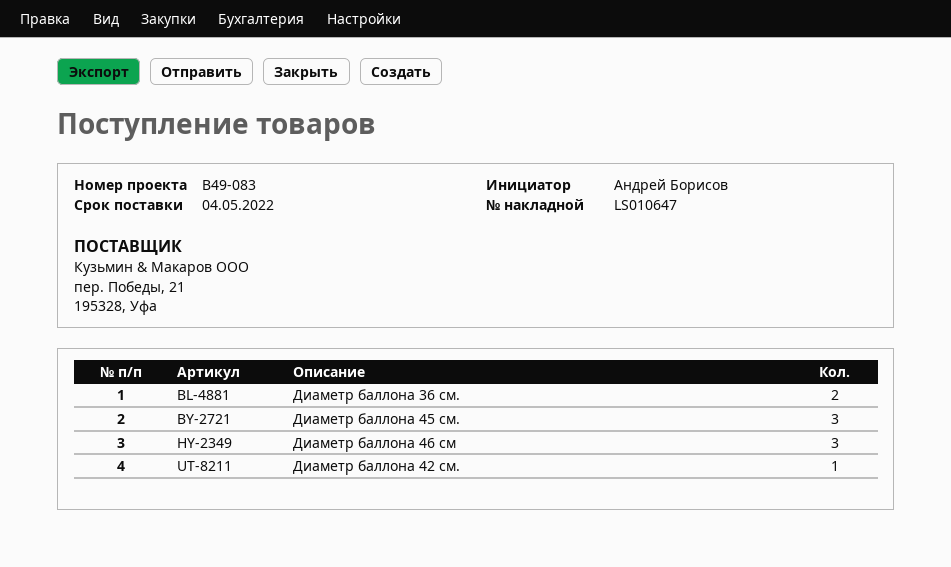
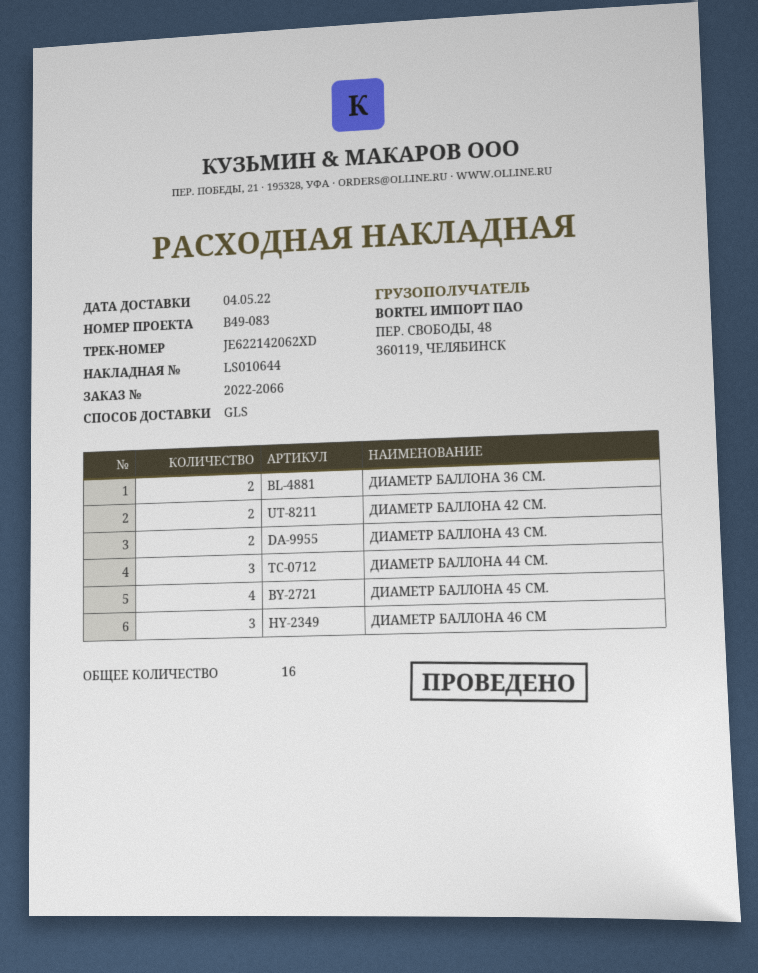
delivery note number: LS010647 -> LS010644
Диаметр баллона 45 см.: 3 -> 4
Диаметр баллона 42 см.: 1 -> 2
ДИАМЕТР БАЛЛОНА 43 СМ.: none -> 2
ДИАМЕТР БАЛЛОНА 44 СМ.: none -> 3

